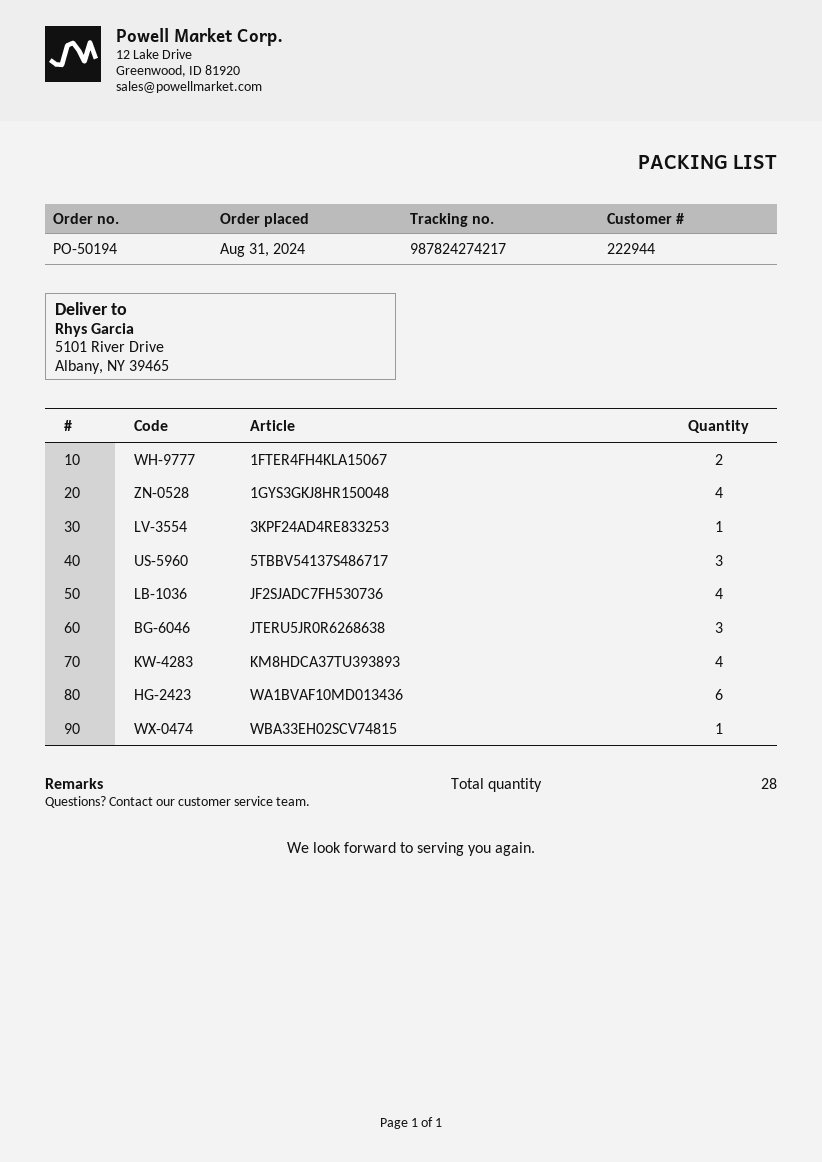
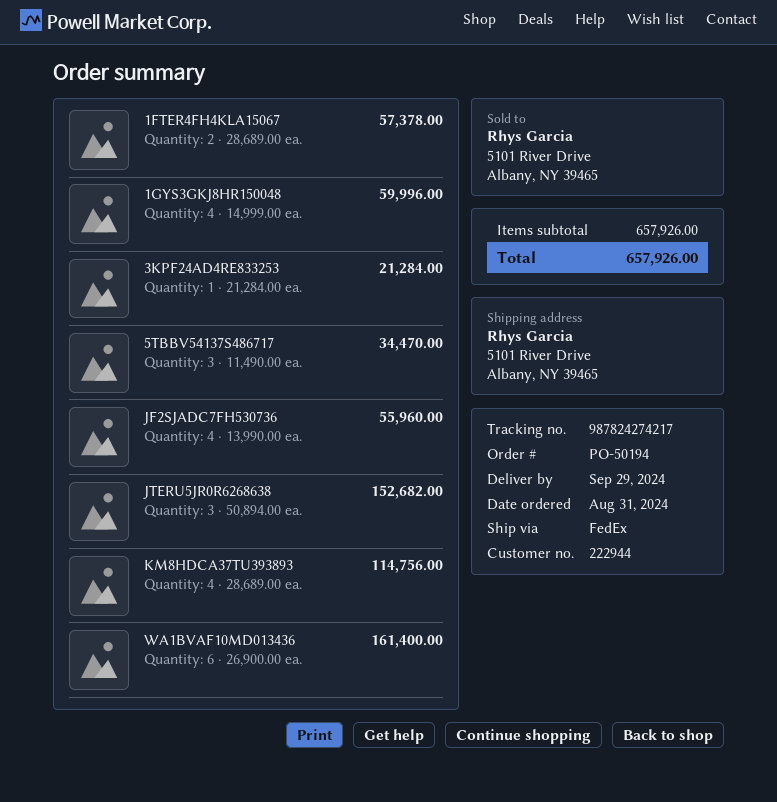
WBA33EH02SCV74815: 1 -> none

